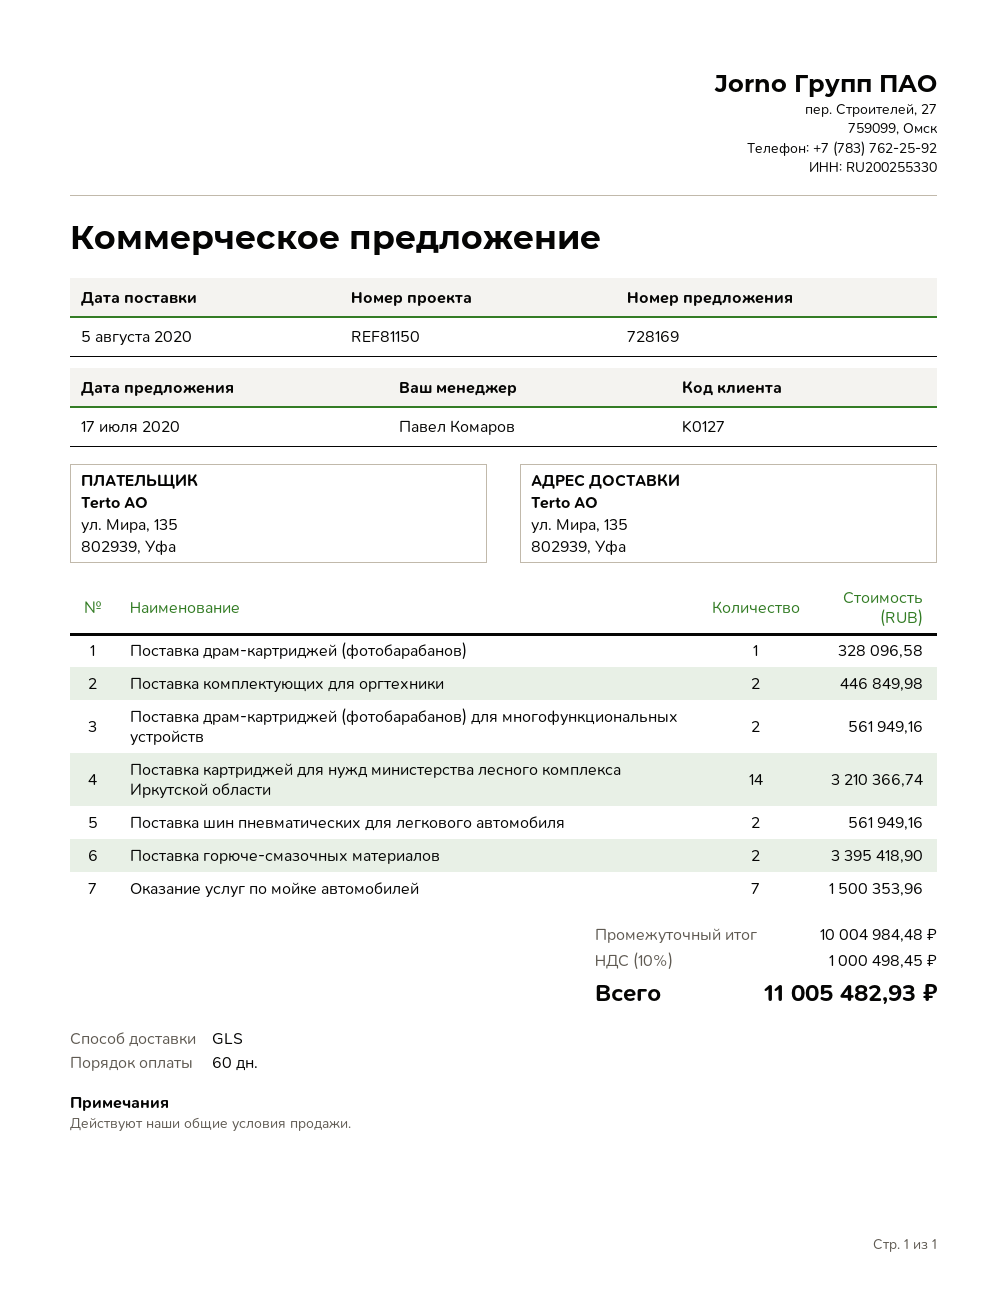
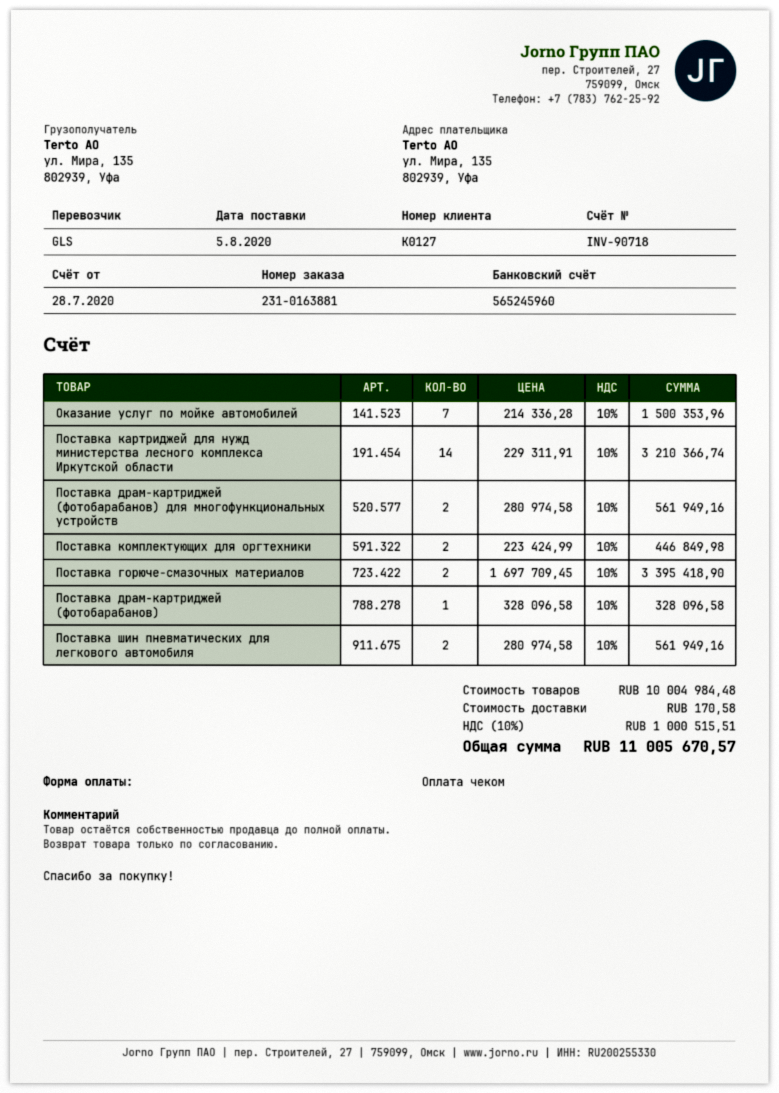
shipping: none -> 170.58
tax: 10% = 1000498.45 -> 10% = 1000515.51
total: 11005482.93 -> 11005670.57

